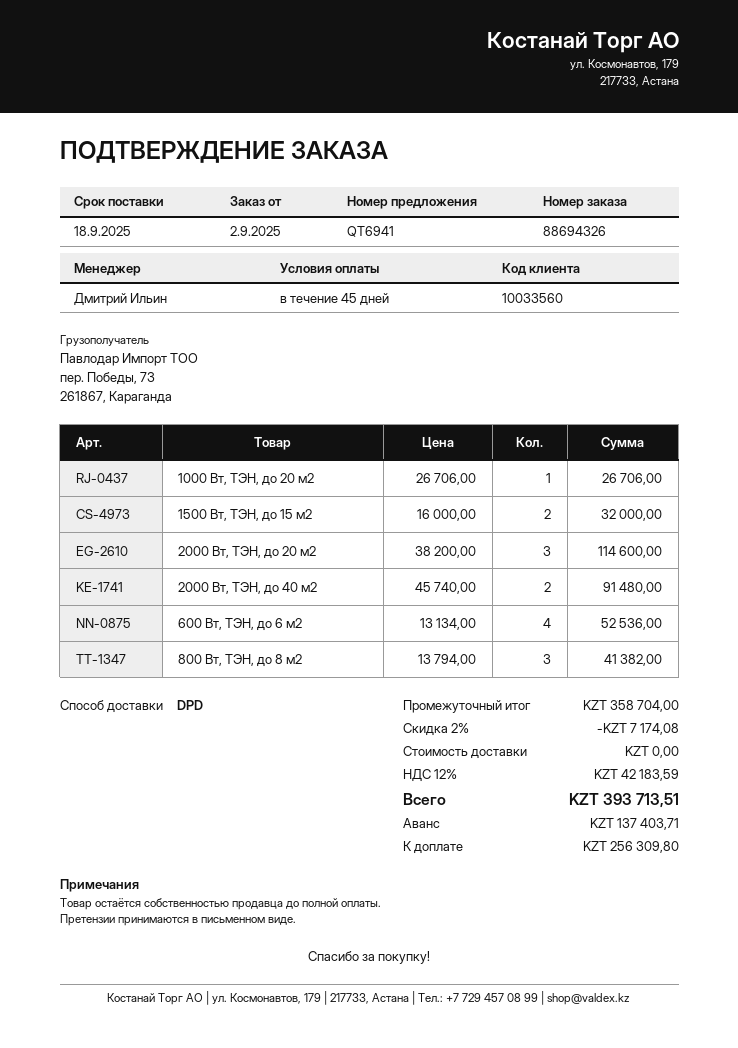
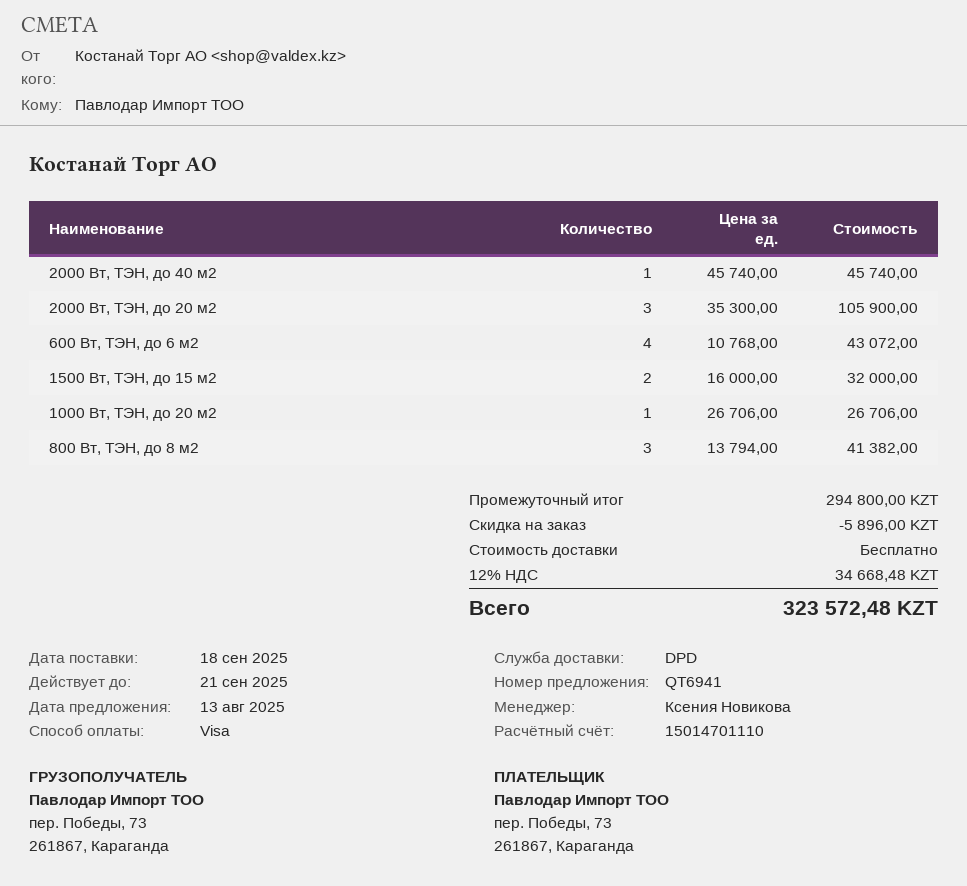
sales rep: Дмитрий Ильин -> Ксения Новикова
2000 Вт, ТЭН, до 20 м2: 3 x 38200.00 = 114600.00 -> 3 x 35300.00 = 105900.00
2000 Вт, ТЭН, до 40 м2: 2 x 45740.00 = 91480.00 -> 1 x 45740.00 = 45740.00
600 Вт, ТЭН, до 6 м2: 4 x 13134.00 = 52536.00 -> 4 x 10768.00 = 43072.00
subtotal: 358704.00 -> 294800.00
discount: 7174.08 -> 5896.00
tax: 12% = 42183.59 -> 12% = 34668.48
total: 393713.51 -> 323572.48

